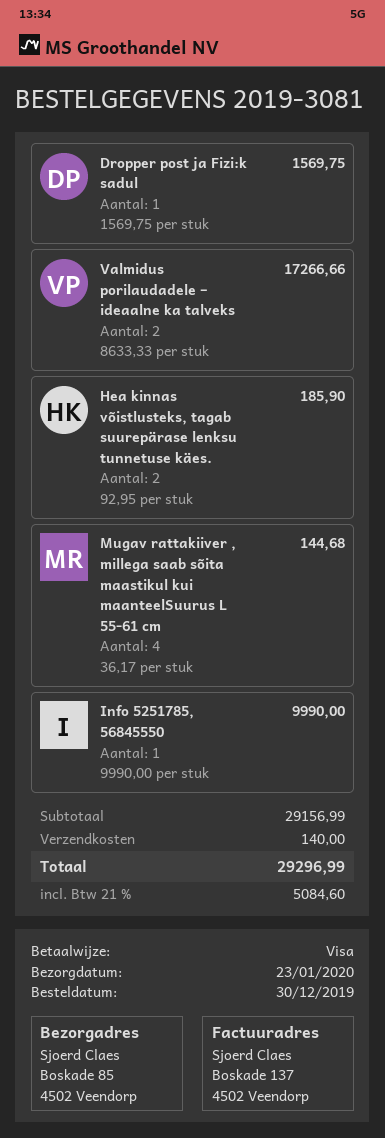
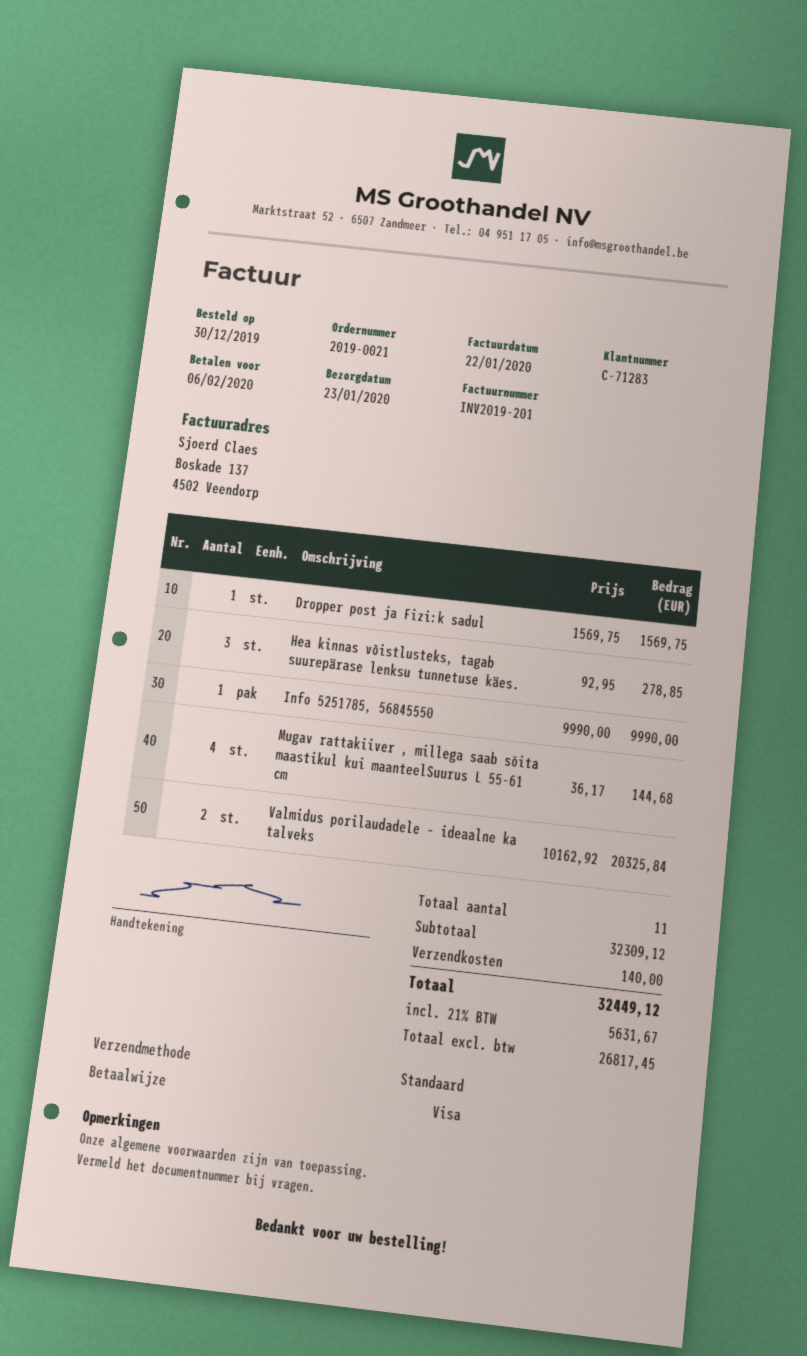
order number: 2019-3081 -> 2019-0021
Valmidus porilaudadele – ideaalne ka talveks: 2 x 8633.33 = 17266.66 -> 2 x 10162.92 = 20325.84
Hea kinnas võistlusteks, tagab suurepärase lenksu tunnetuse käes.: 2 x 92.95 = 185.90 -> 3 x 92.95 = 278.85
subtotal: 29156.99 -> 32309.12
tax: 21% = 5084.60 -> 21% = 5631.67
total: 29296.99 -> 32449.12

